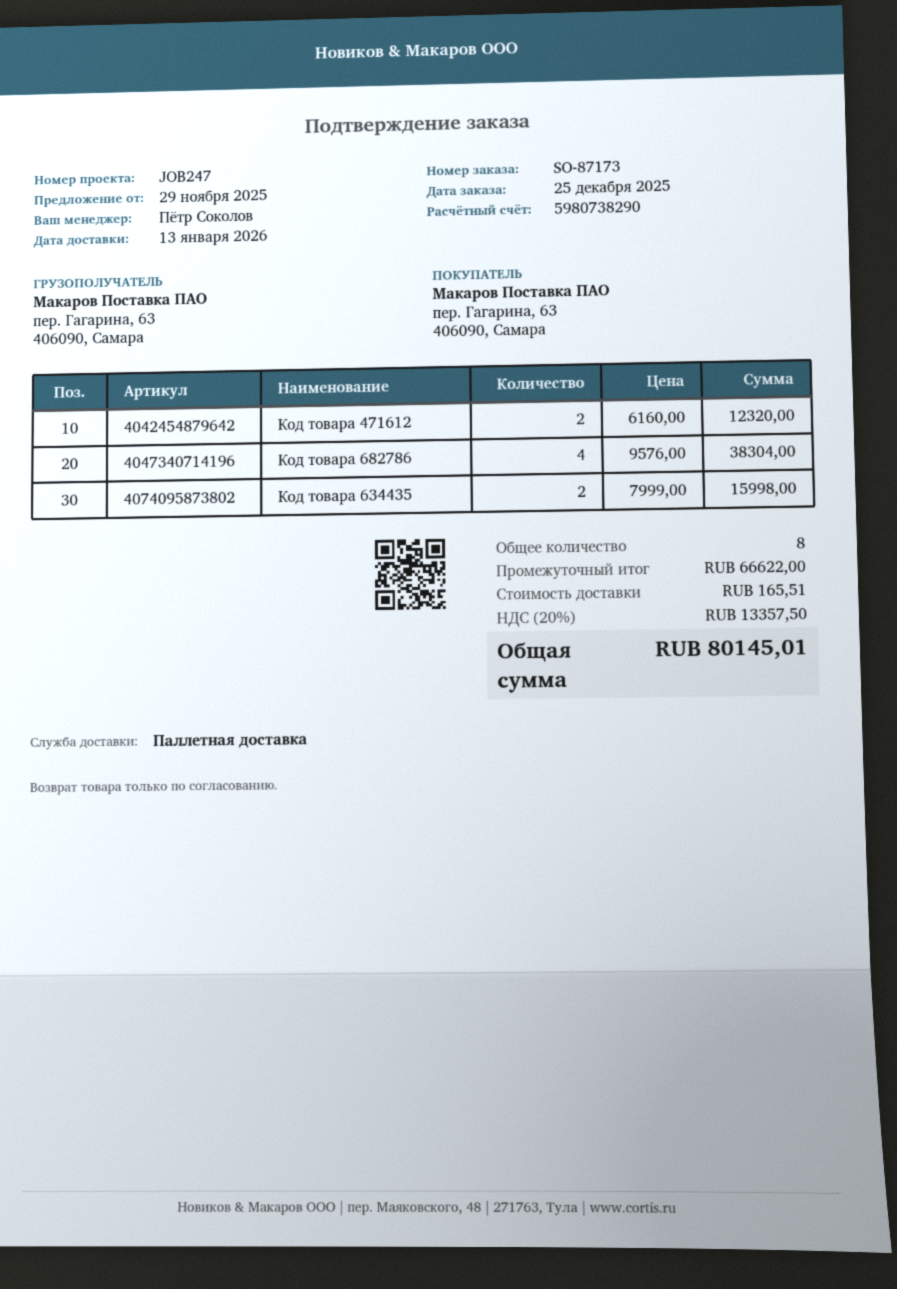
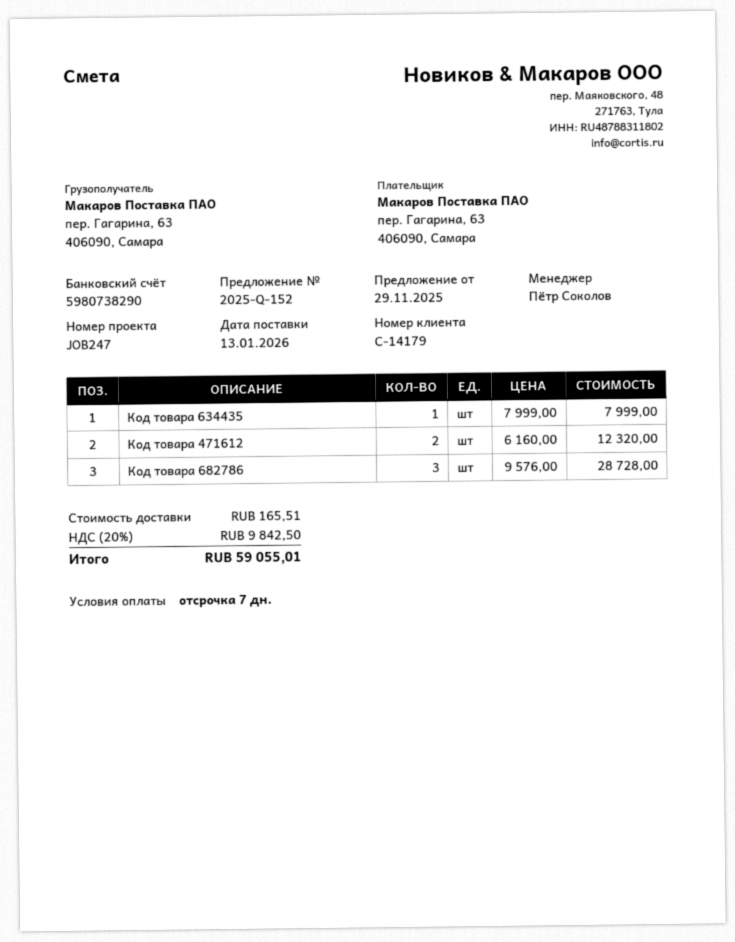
Код товара 682786: 4 x 9576.00 = 38304.00 -> 3 x 9576.00 = 28728.00
Код товара 634435: 2 x 7999.00 = 15998.00 -> 1 x 7999.00 = 7999.00
tax: 20% = 13357.50 -> 20% = 9842.50
total: 80145.01 -> 59055.01

